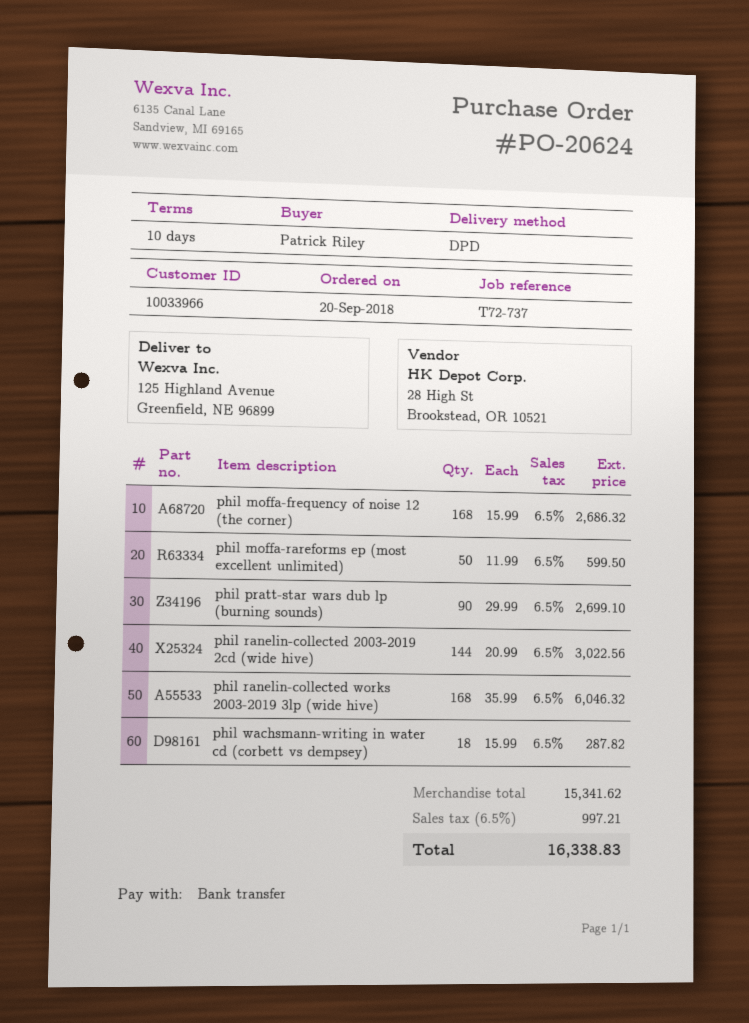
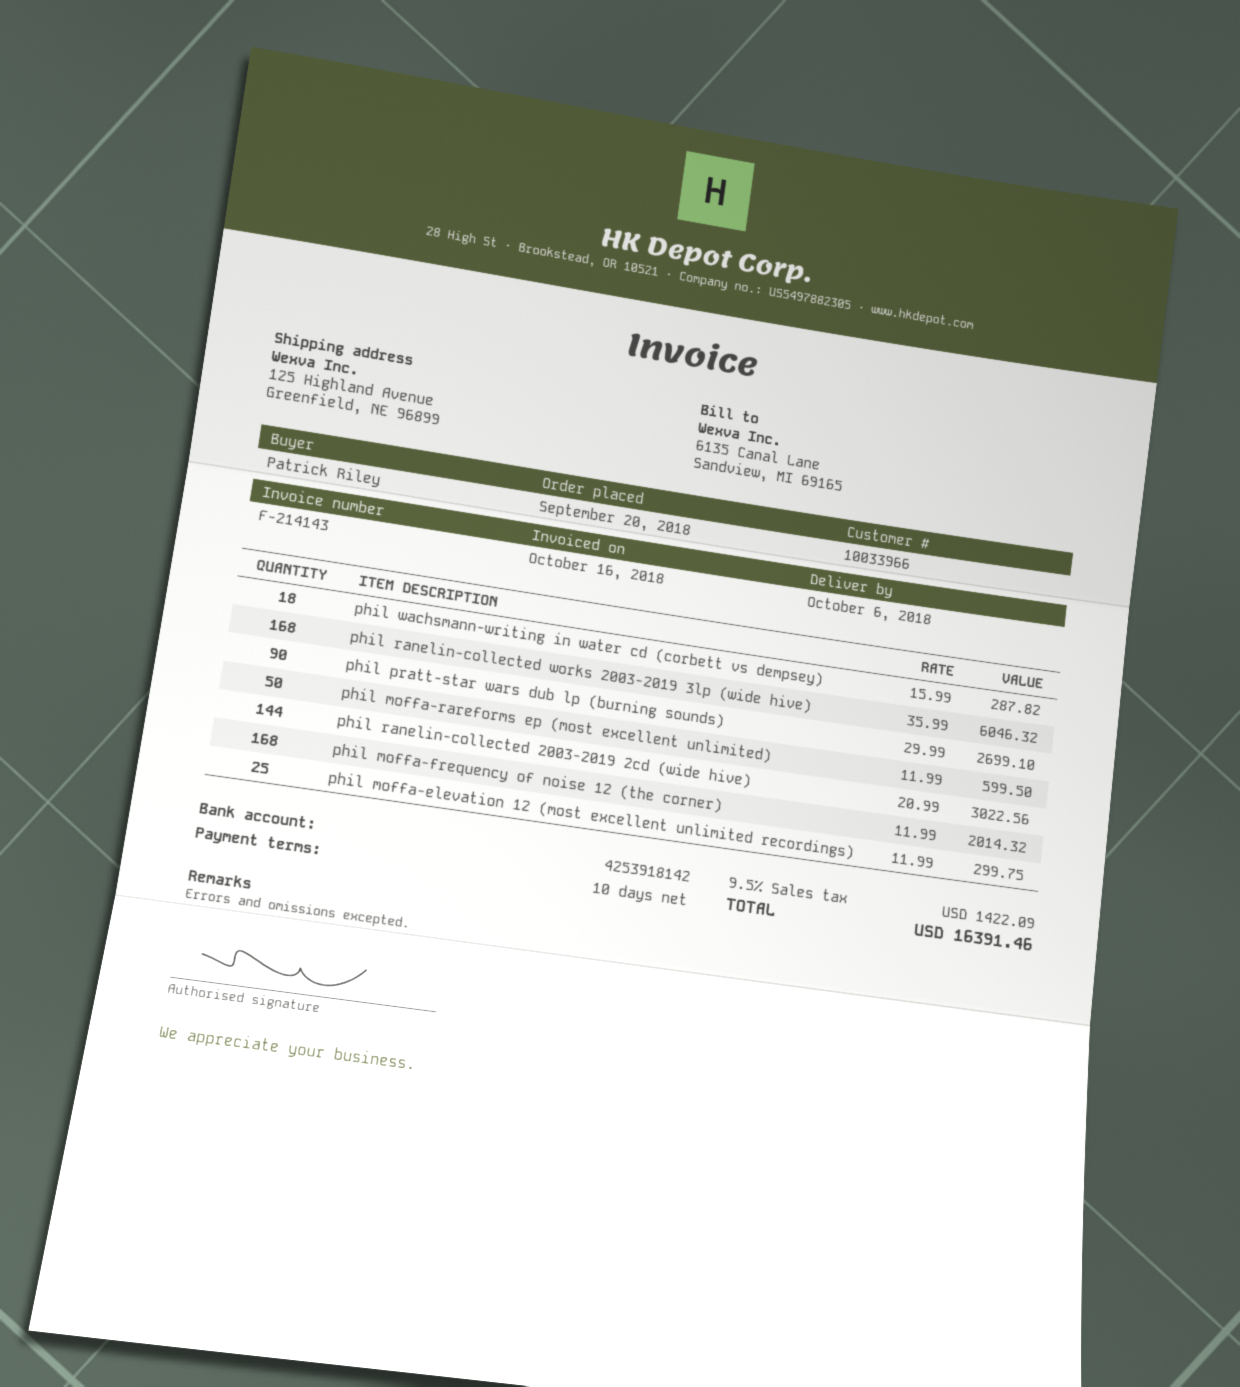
phil moffa-frequency of noise 12 (the corner): 168 x 15.99 = 2686.32 -> 168 x 11.99 = 2014.32
phil moffa-elevation 12 (most excellent unlimited recordings): none -> 25 x 11.99 = 299.75
tax: 6.5% = 997.21 -> 9.5% = 1422.09
total: 16338.83 -> 16391.46

